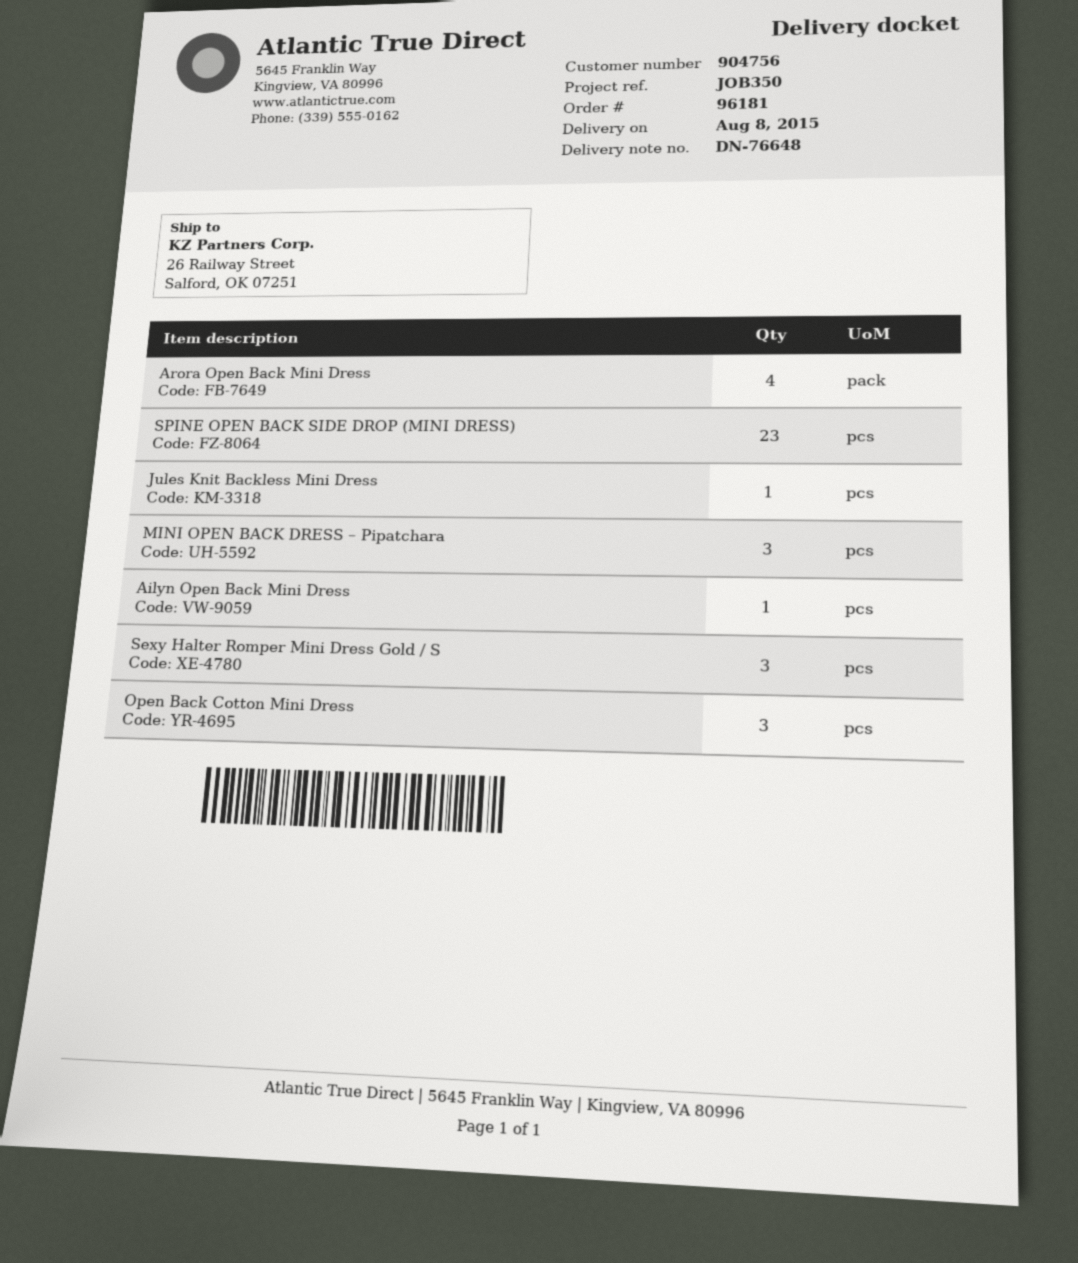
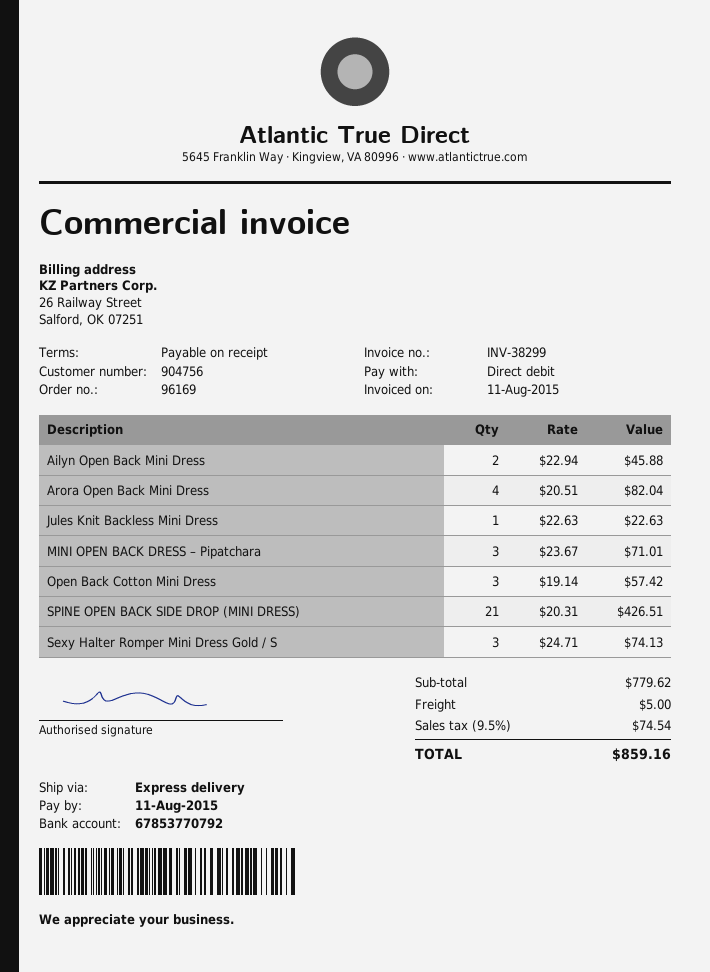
order number: 96181 -> 96169
SPINE OPEN BACK SIDE DROP (MINI DRESS): 23 -> 21
Ailyn Open Back Mini Dress: 1 -> 2

